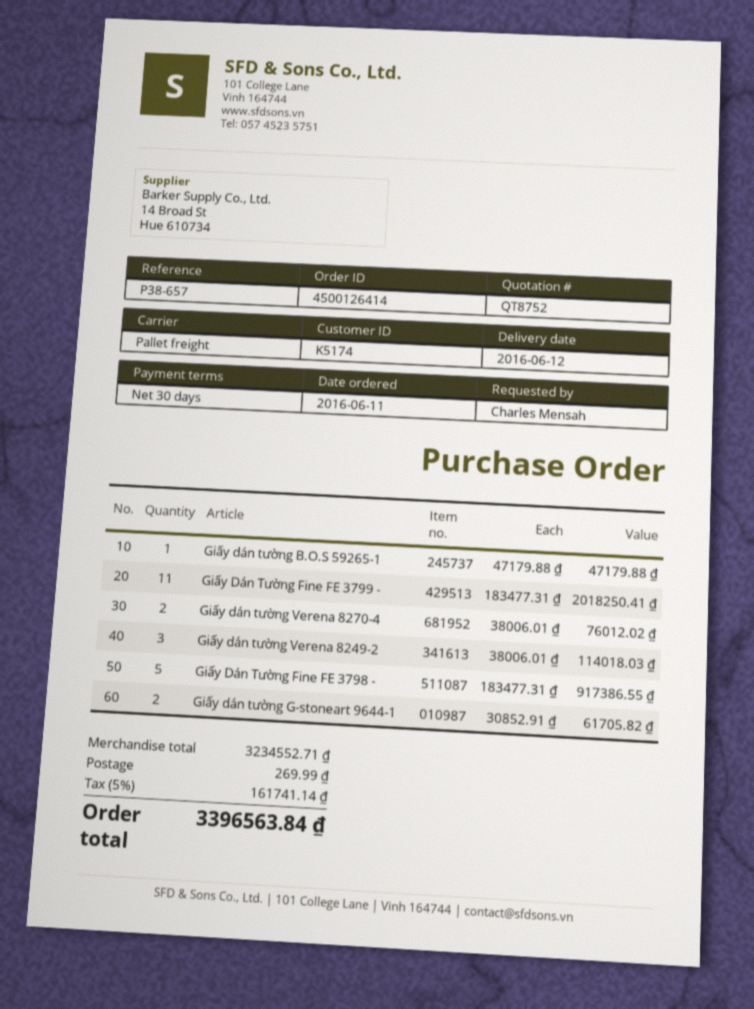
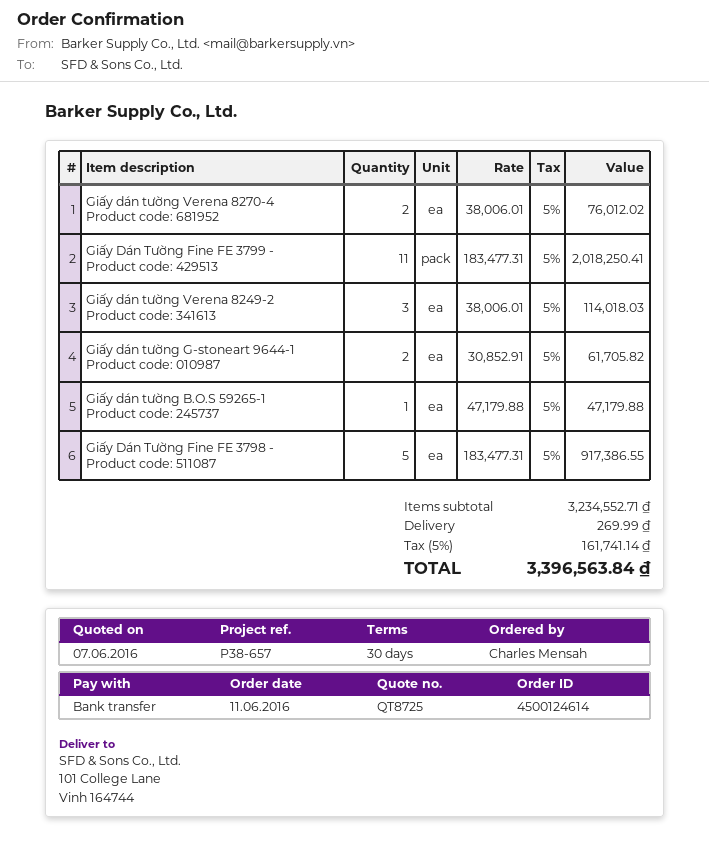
quote number: QT8752 -> QT8725
order number: 4500126414 -> 4500124614

